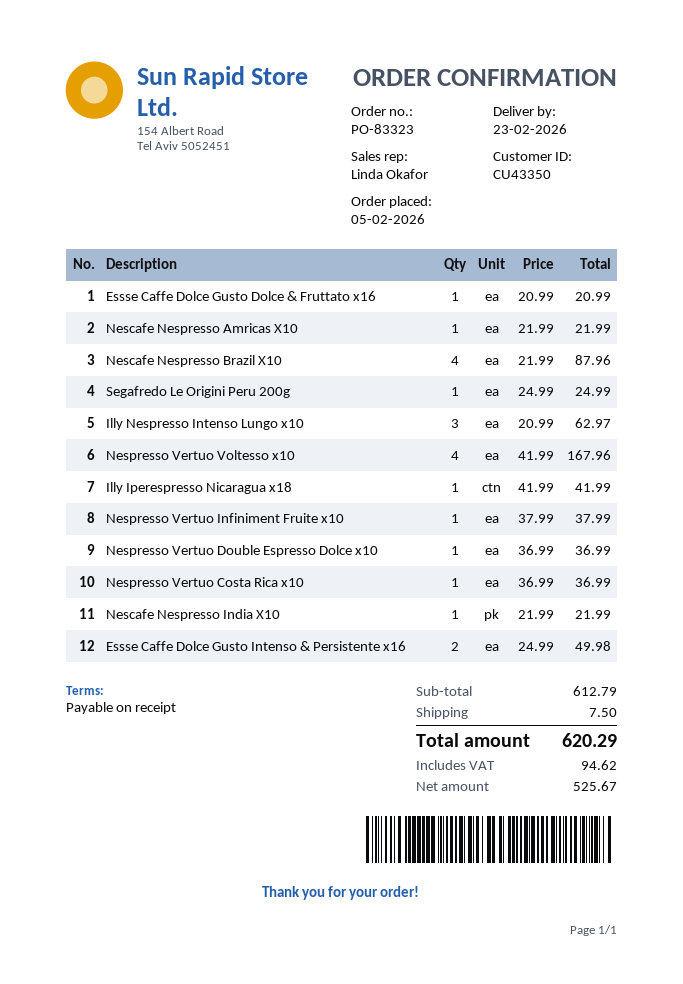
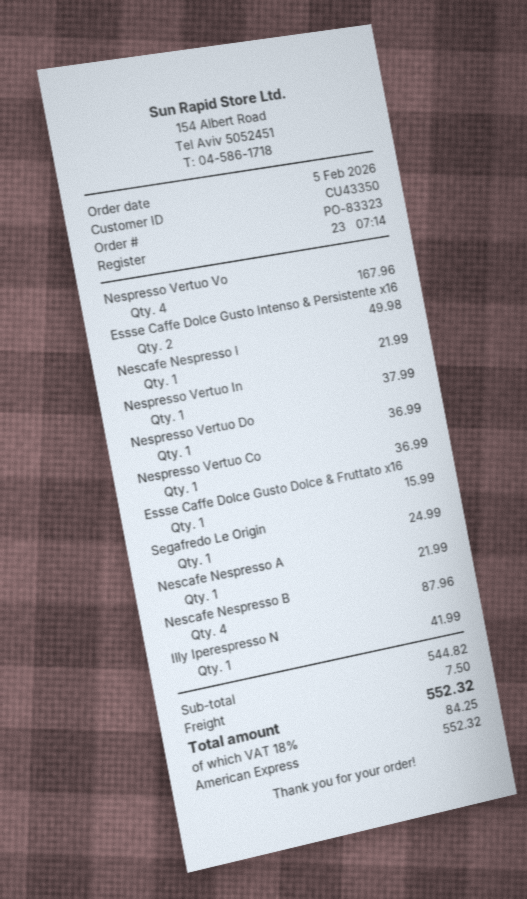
Essse Caffe Dolce Gusto Dolce & Fruttato x16: 1 for 20.99 -> 1 for 15.99
Illy Nespresso Intenso Lungo x10: 3 for 62.97 -> none
subtotal: 612.79 -> 544.82
tax: 94.62 -> 84.25
total: 620.29 -> 552.32

